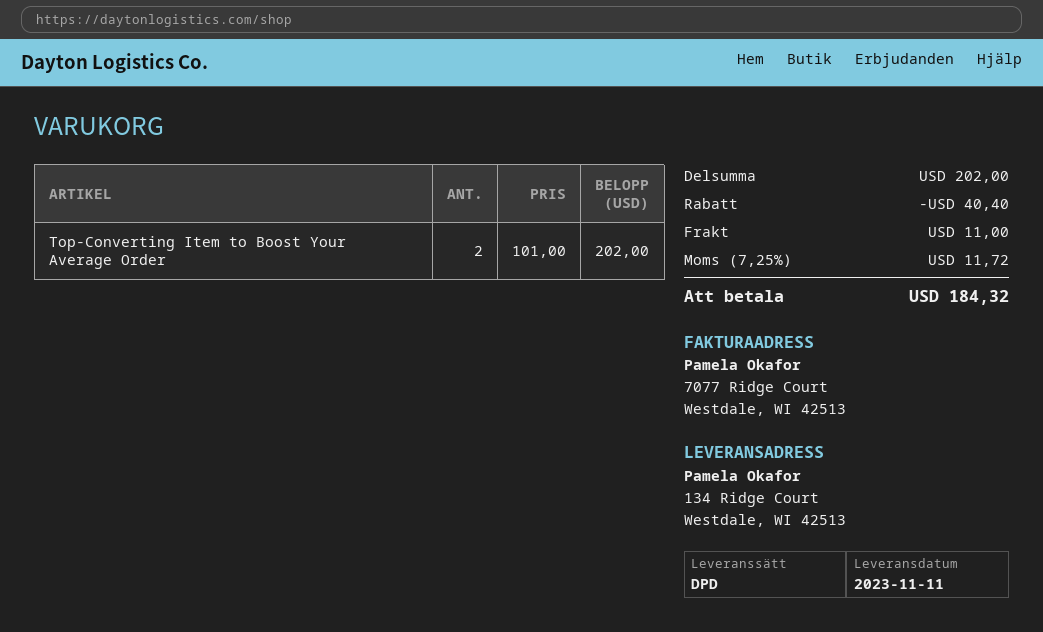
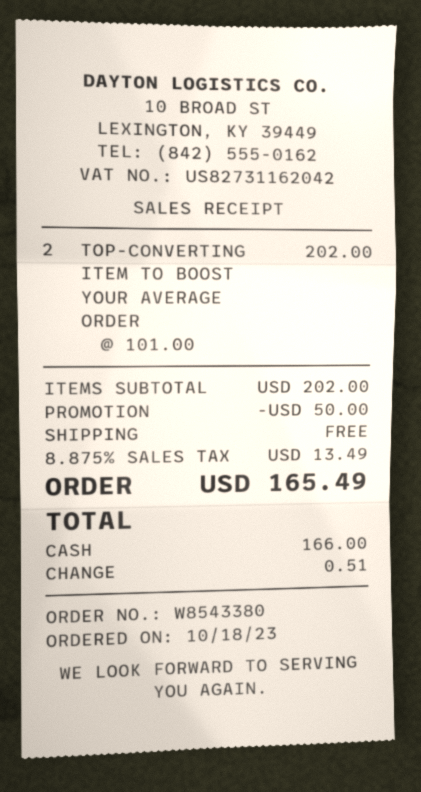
discount: 40.40 -> 50.00
shipping: 11.00 -> 0.00
tax: 7.25% = 11.72 -> 8.875% = 13.49
total: 184.32 -> 165.49

